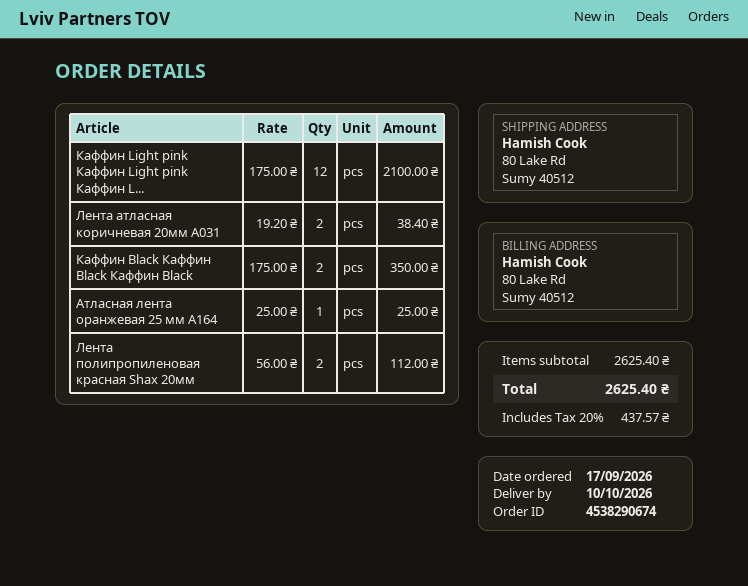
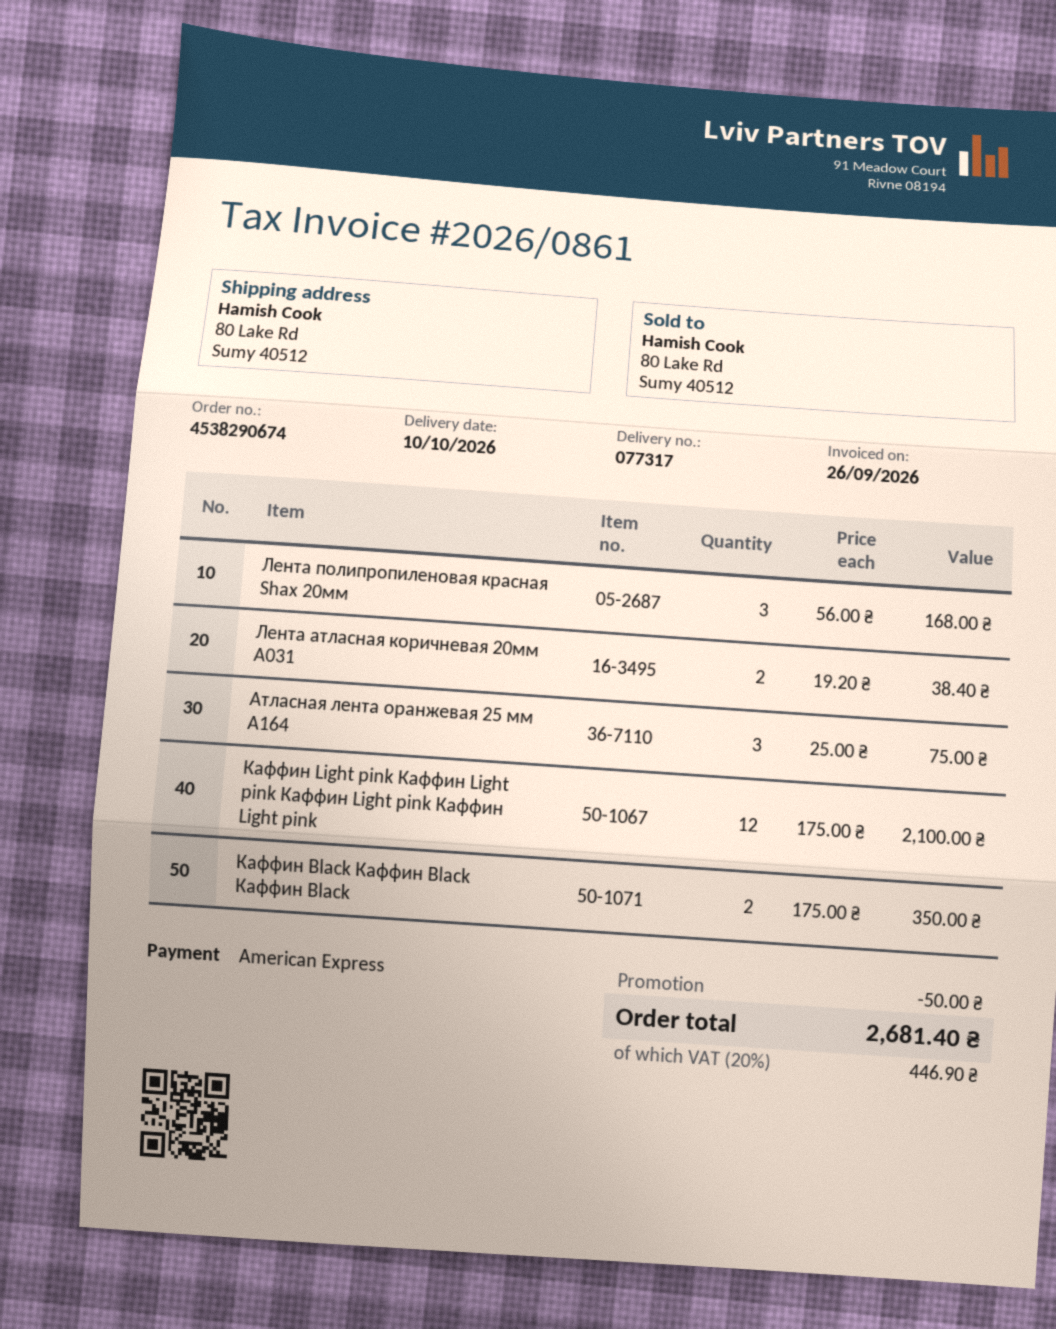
Атласная лента оранжевая 25 мм А164: 1 x 25.00 = 25.00 -> 3 x 25.00 = 75.00
Лента полипропиленовая красная Shax 20мм: 2 x 56.00 = 112.00 -> 3 x 56.00 = 168.00
discount: none -> 50.00
tax: 20% = 437.57 -> 20% = 446.90
total: 2625.40 -> 2681.40

